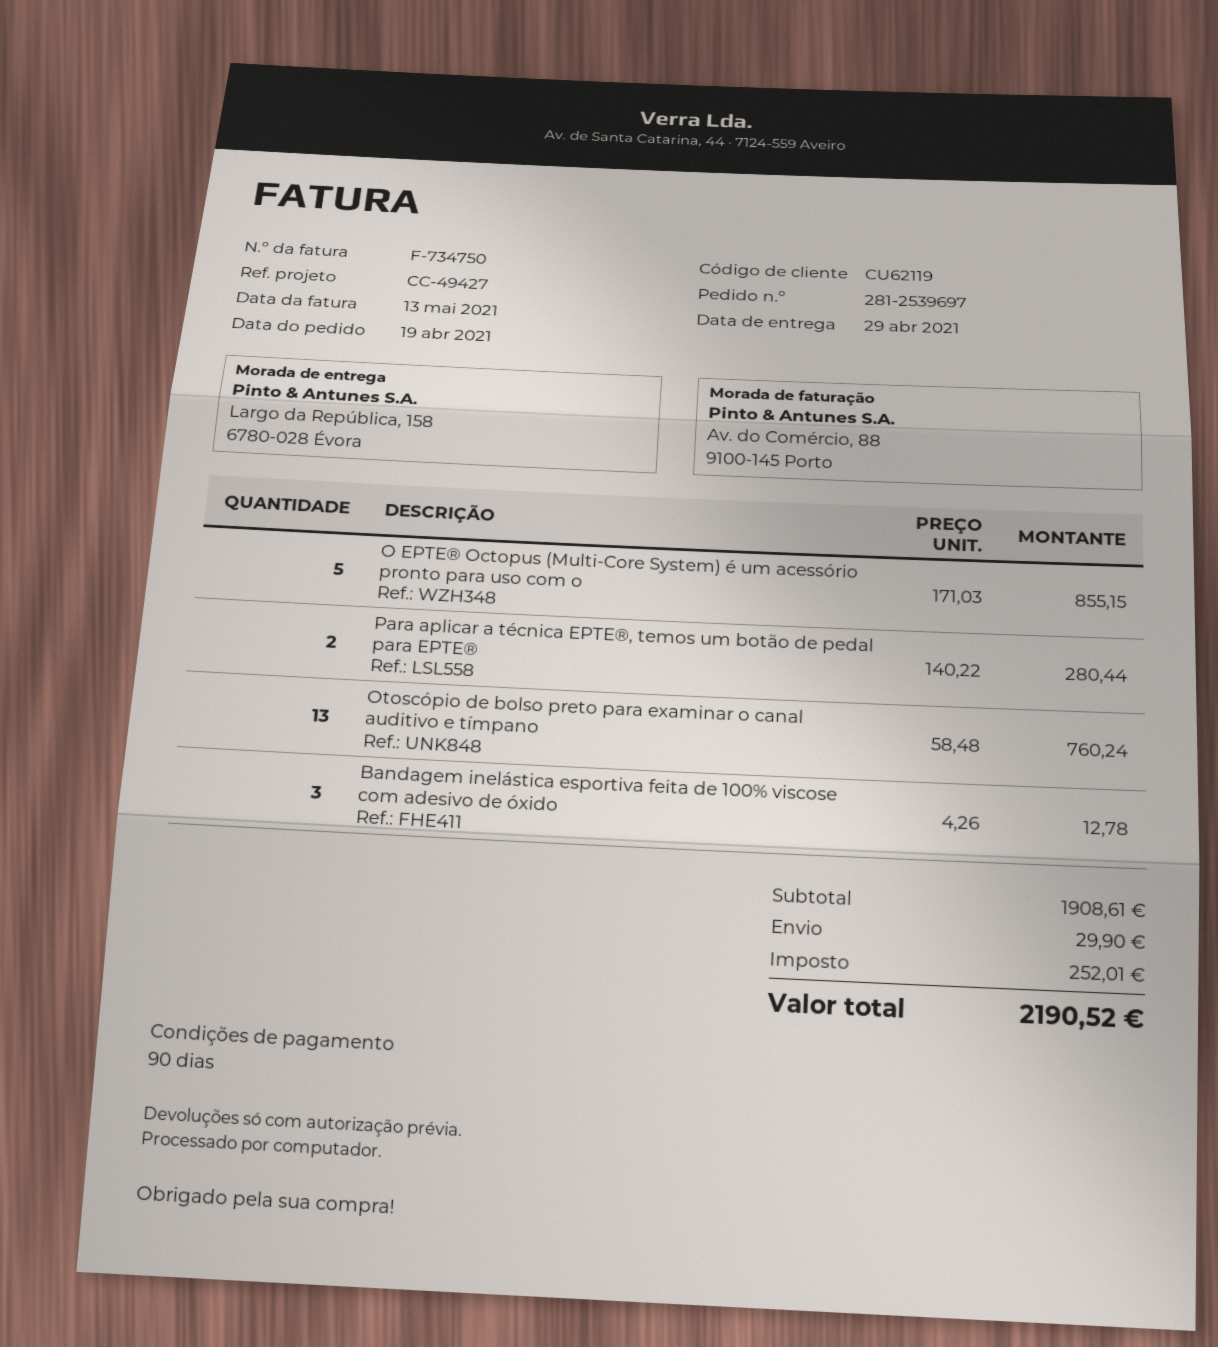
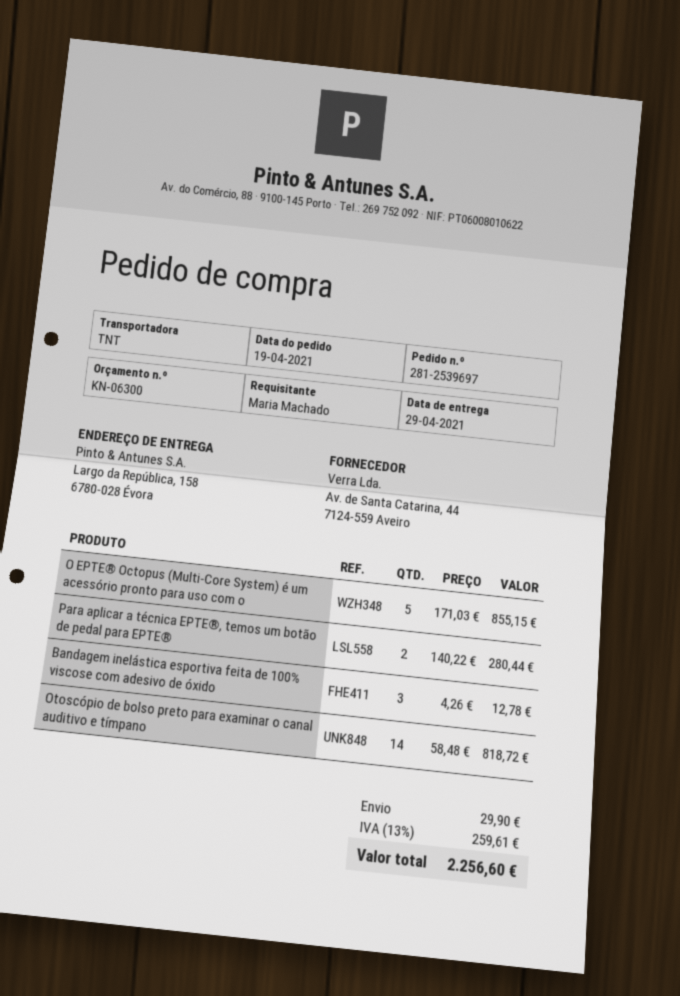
Otoscópio de bolso preto para examinar o canal auditivo e tímpano: 13 x 58.48 = 760.24 -> 14 x 58.48 = 818.72
tax: 252.01 -> 259.61
total: 2190.52 -> 2256.60

